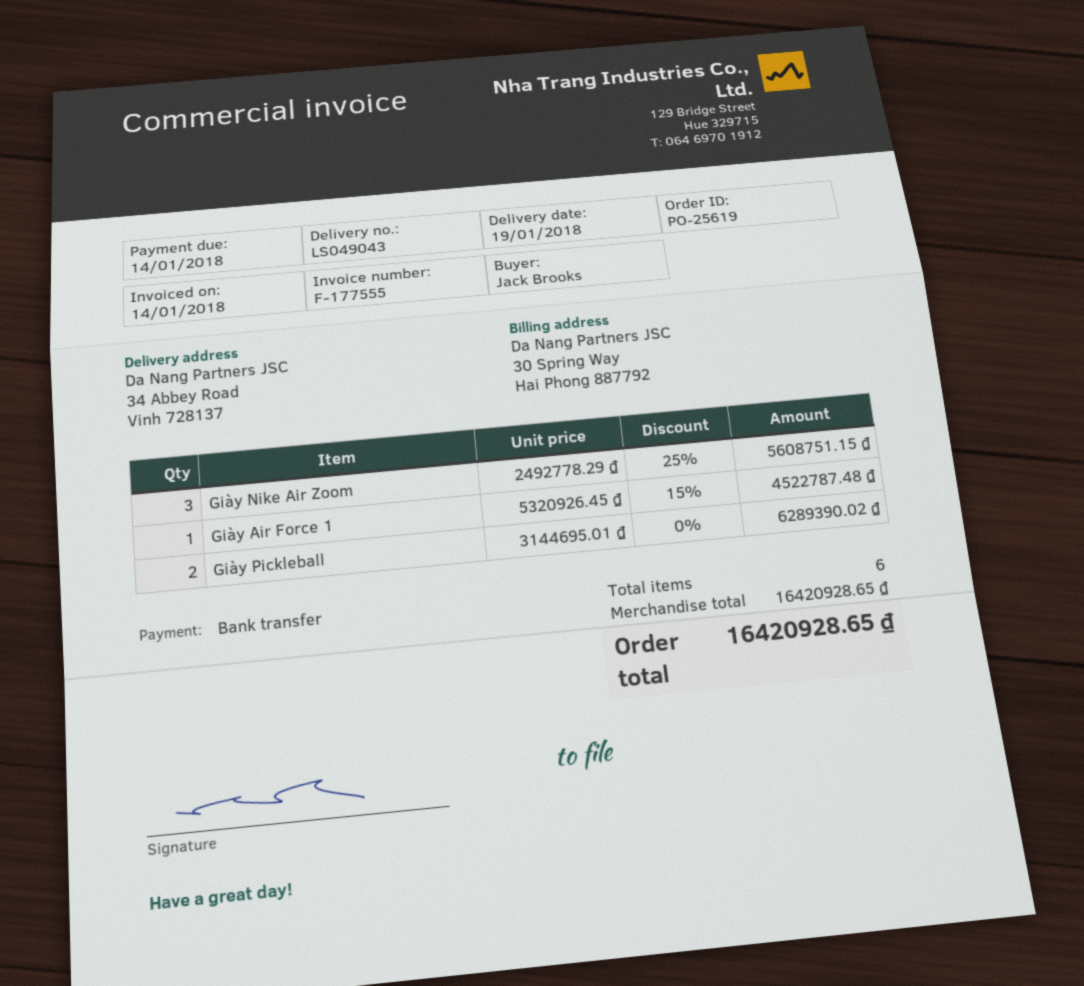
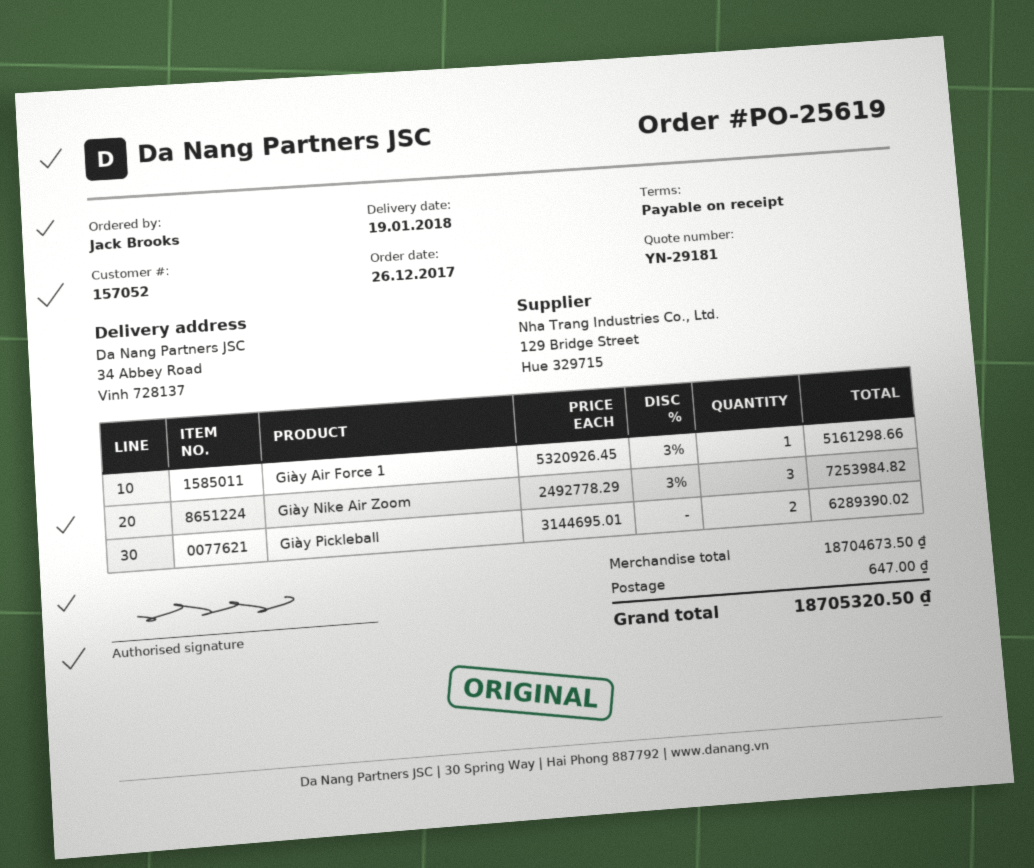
Giày Nike Air Zoom: 3 x 2492778.29 - 25% = 5608751.15 -> 3 x 2492778.29 - 3% = 7253984.82
Giày Air Force 1: 1 x 5320926.45 - 15% = 4522787.48 -> 1 x 5320926.45 - 3% = 5161298.66
subtotal: 16420928.65 -> 18704673.50
shipping: none -> 647.00
total: 16420928.65 -> 18705320.50

